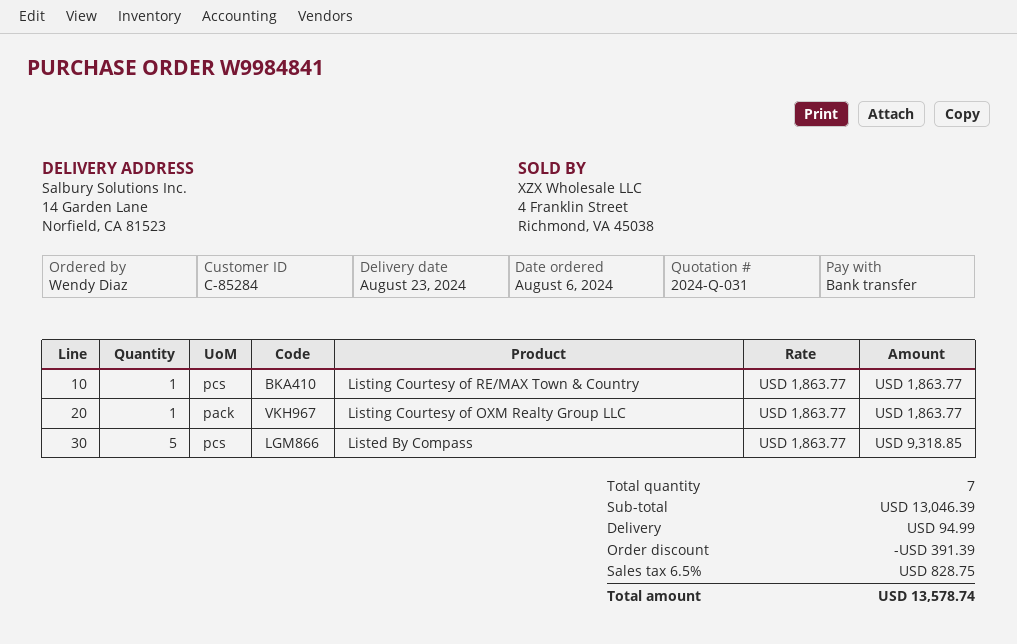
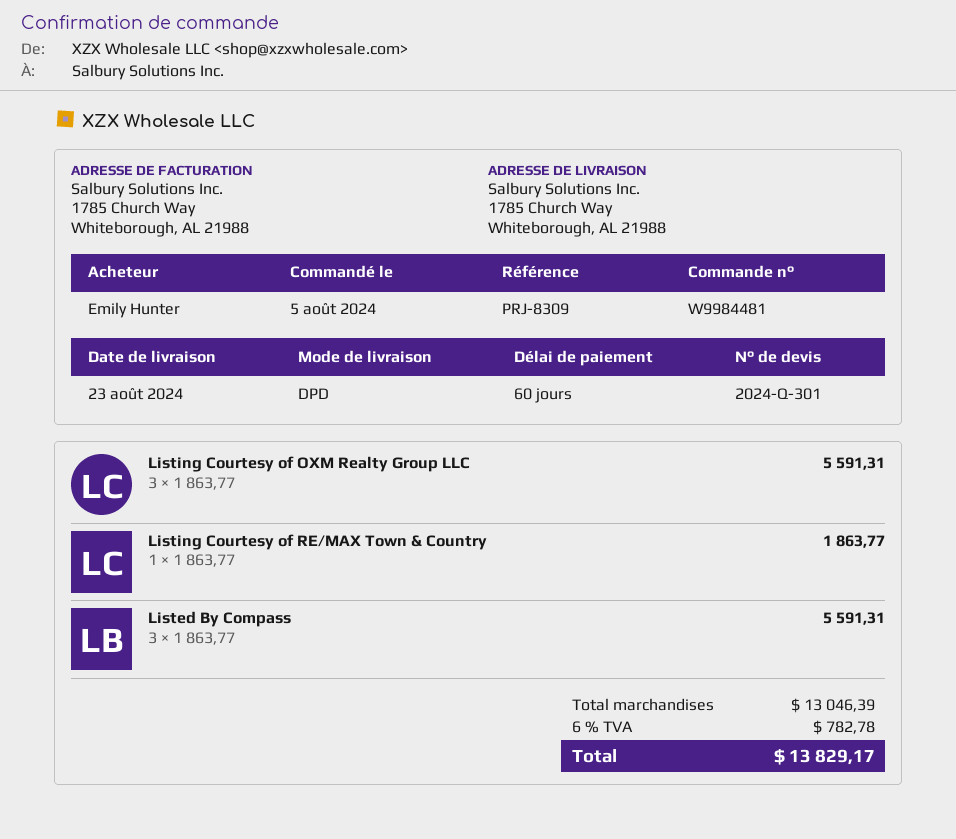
quote number: 2024-Q-031 -> 2024-Q-301
order number: W9984841 -> W9984481
order date: 2024-08-06 -> 2024-08-05
ordered by: Wendy Diaz -> Emily Hunter
ship to: 14 Garden Lane, Norfield, CA 81523 -> 1785 Church Way, Whiteborough, AL 21988
Listing Courtesy of OXM Realty Group LLC: 1 x 1863.77 = 1863.77 -> 3 x 1863.77 = 5591.31
Listed By Compass: 5 x 1863.77 = 9318.85 -> 3 x 1863.77 = 5591.31
discount: 391.39 -> none
shipping: 94.99 -> none
tax: 6.5% = 828.75 -> 6% = 782.78
total: 13578.74 -> 13829.17

